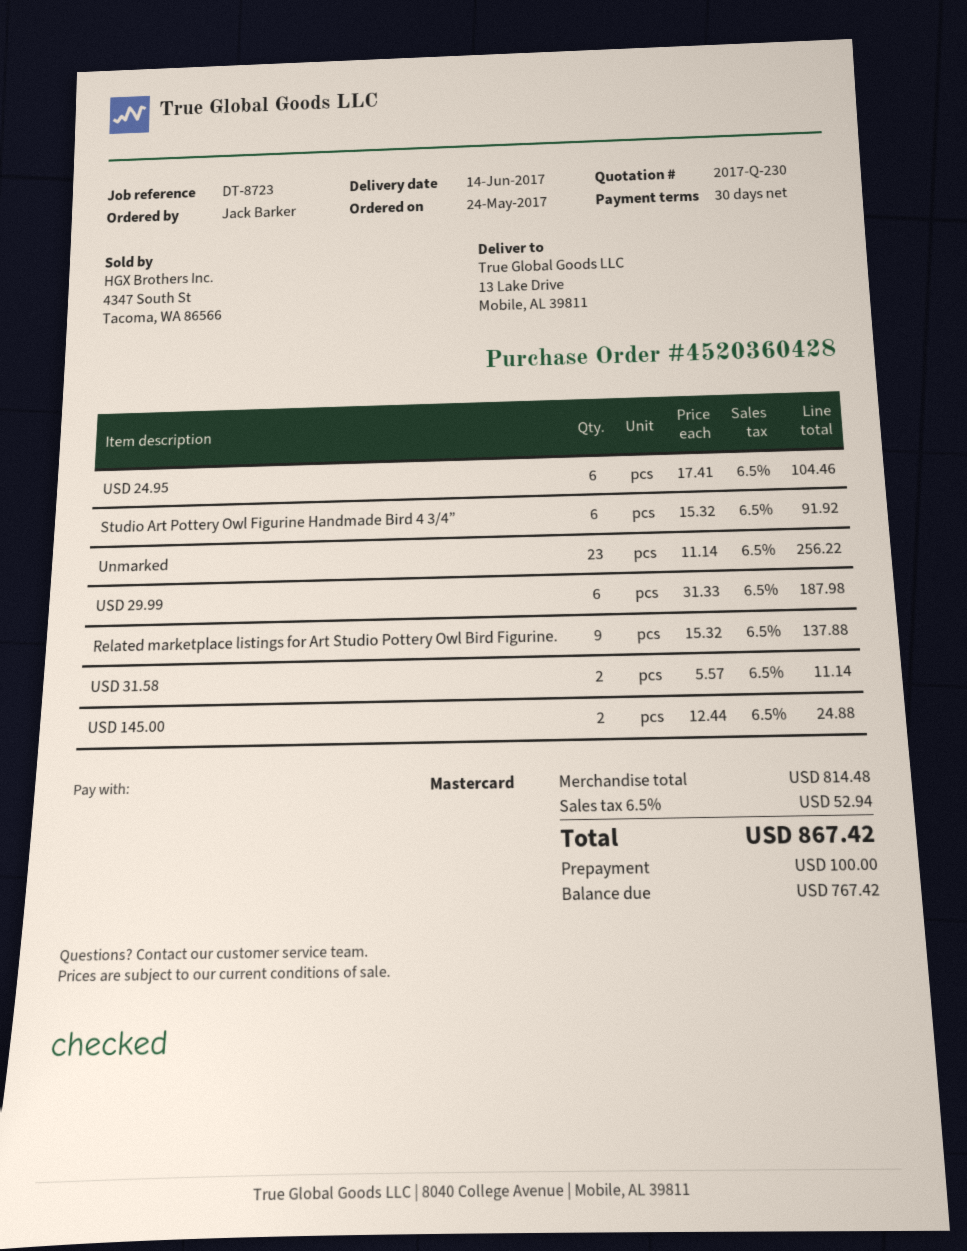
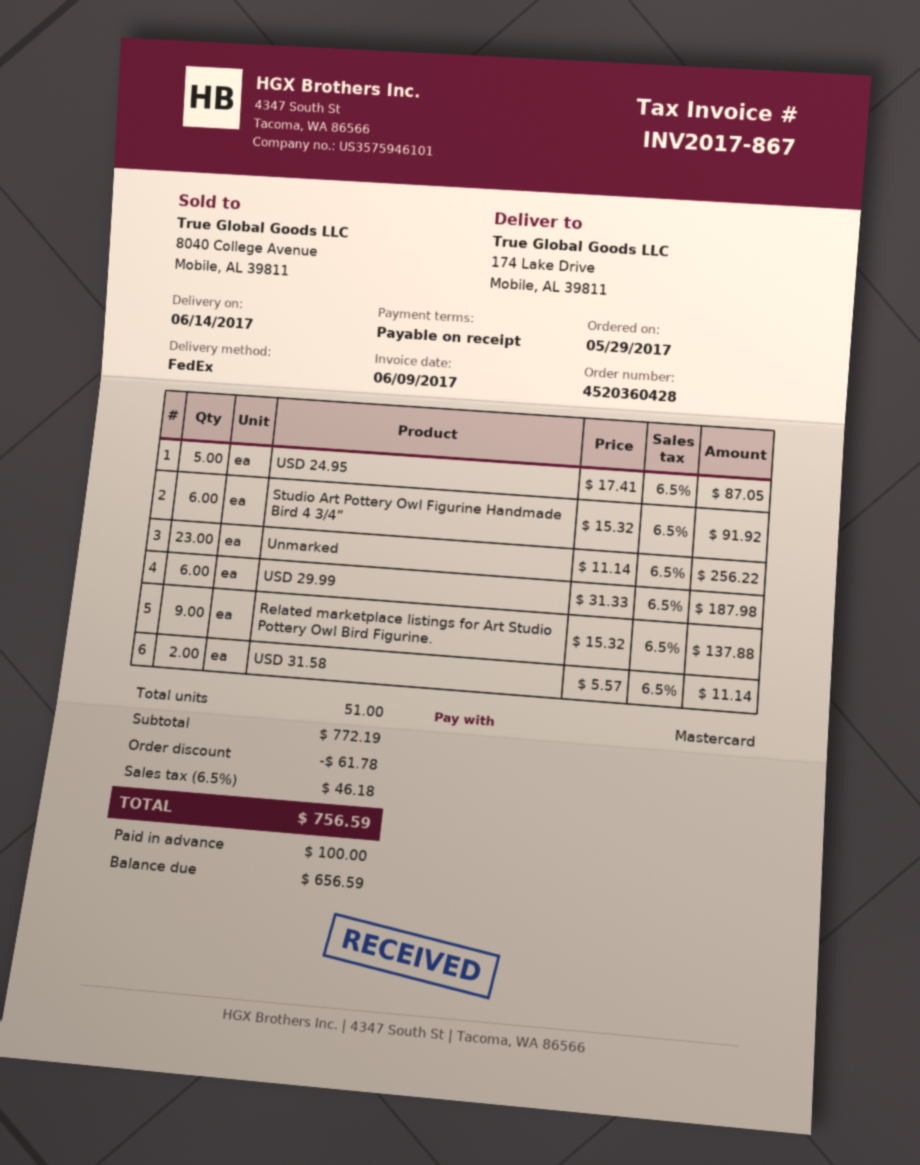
order date: 2017-05-24 -> 2017-05-29
payment terms: 30 days -> on receipt
ship to: 13 Lake Drive, Mobile, AL 39811 -> 174 Lake Drive, Mobile, AL 39811
USD 24.95: 6 x 17.41 = 104.46 -> 5 x 17.41 = 87.05
USD 145.00: 2 x 12.44 = 24.88 -> none
subtotal: 814.48 -> 772.19
discount: none -> 61.78
tax: 6.5% = 52.94 -> 6.5% = 46.18
total: 867.42 -> 756.59
balance: 767.42 -> 656.59

